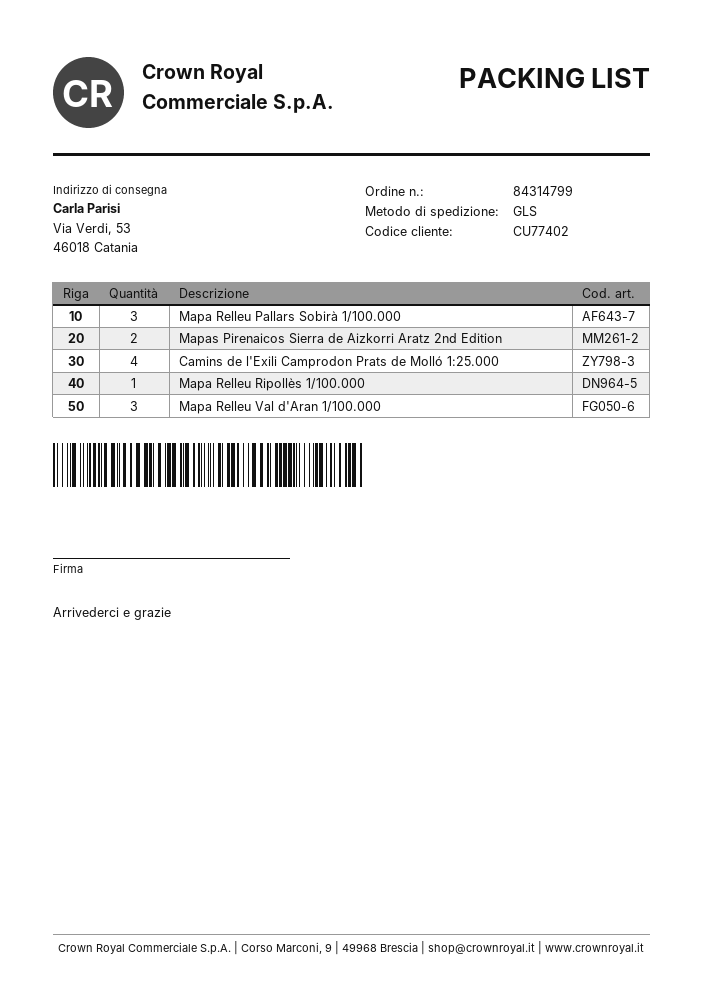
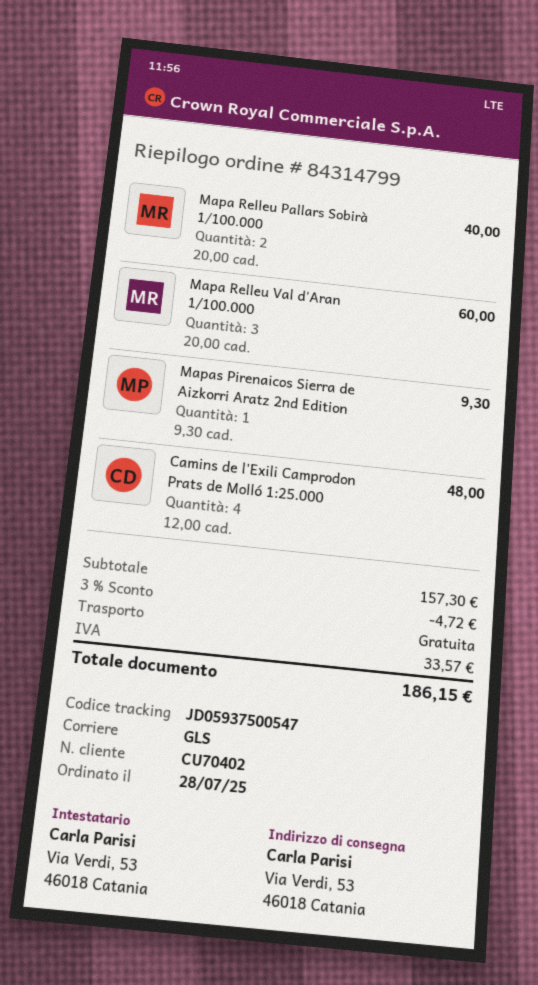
customer number: CU77402 -> CU70402
Mapa Relleu Pallars Sobirà 1/100.000: 3 -> 2
Mapas Pirenaicos Sierra de Aizkorri Aratz 2nd Edition: 2 -> 1
Mapa Relleu Ripollès 1/100.000: 1 -> none

